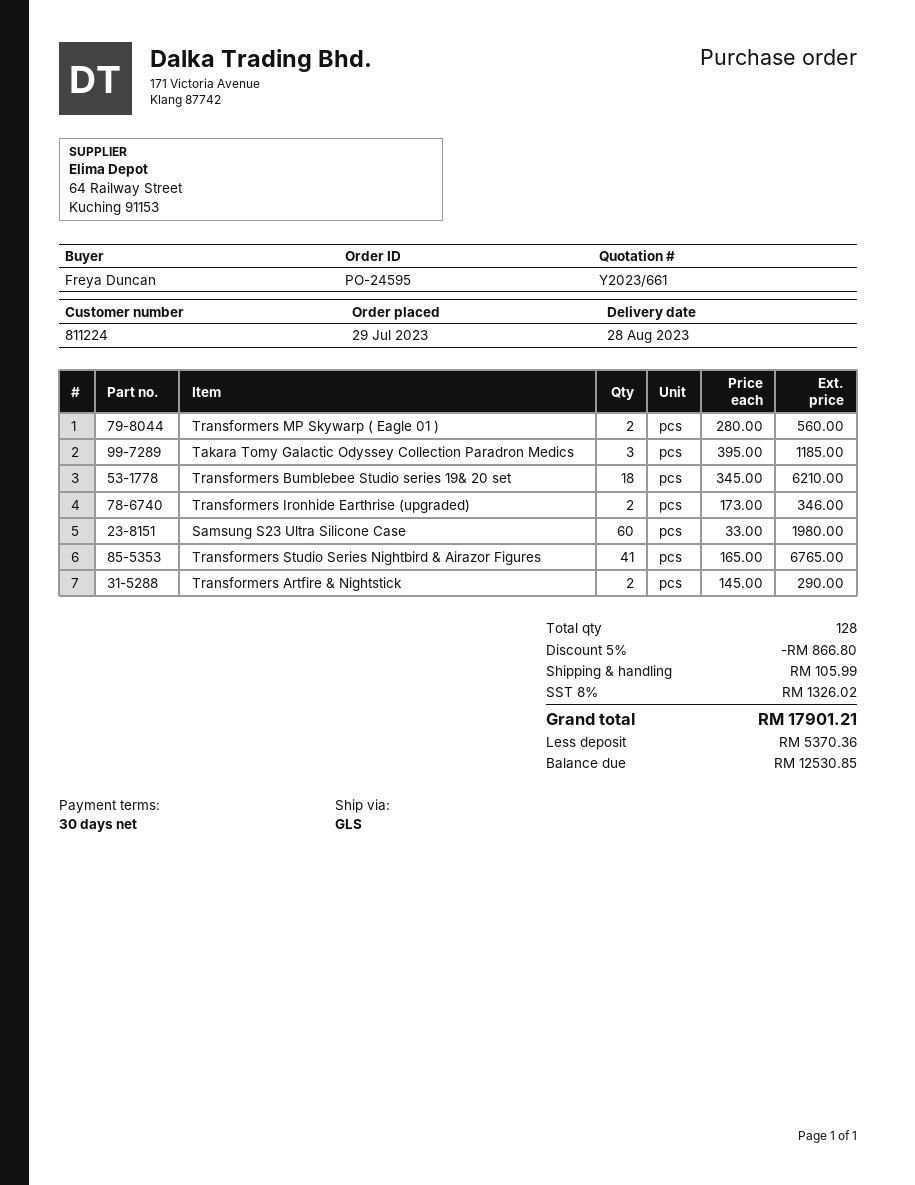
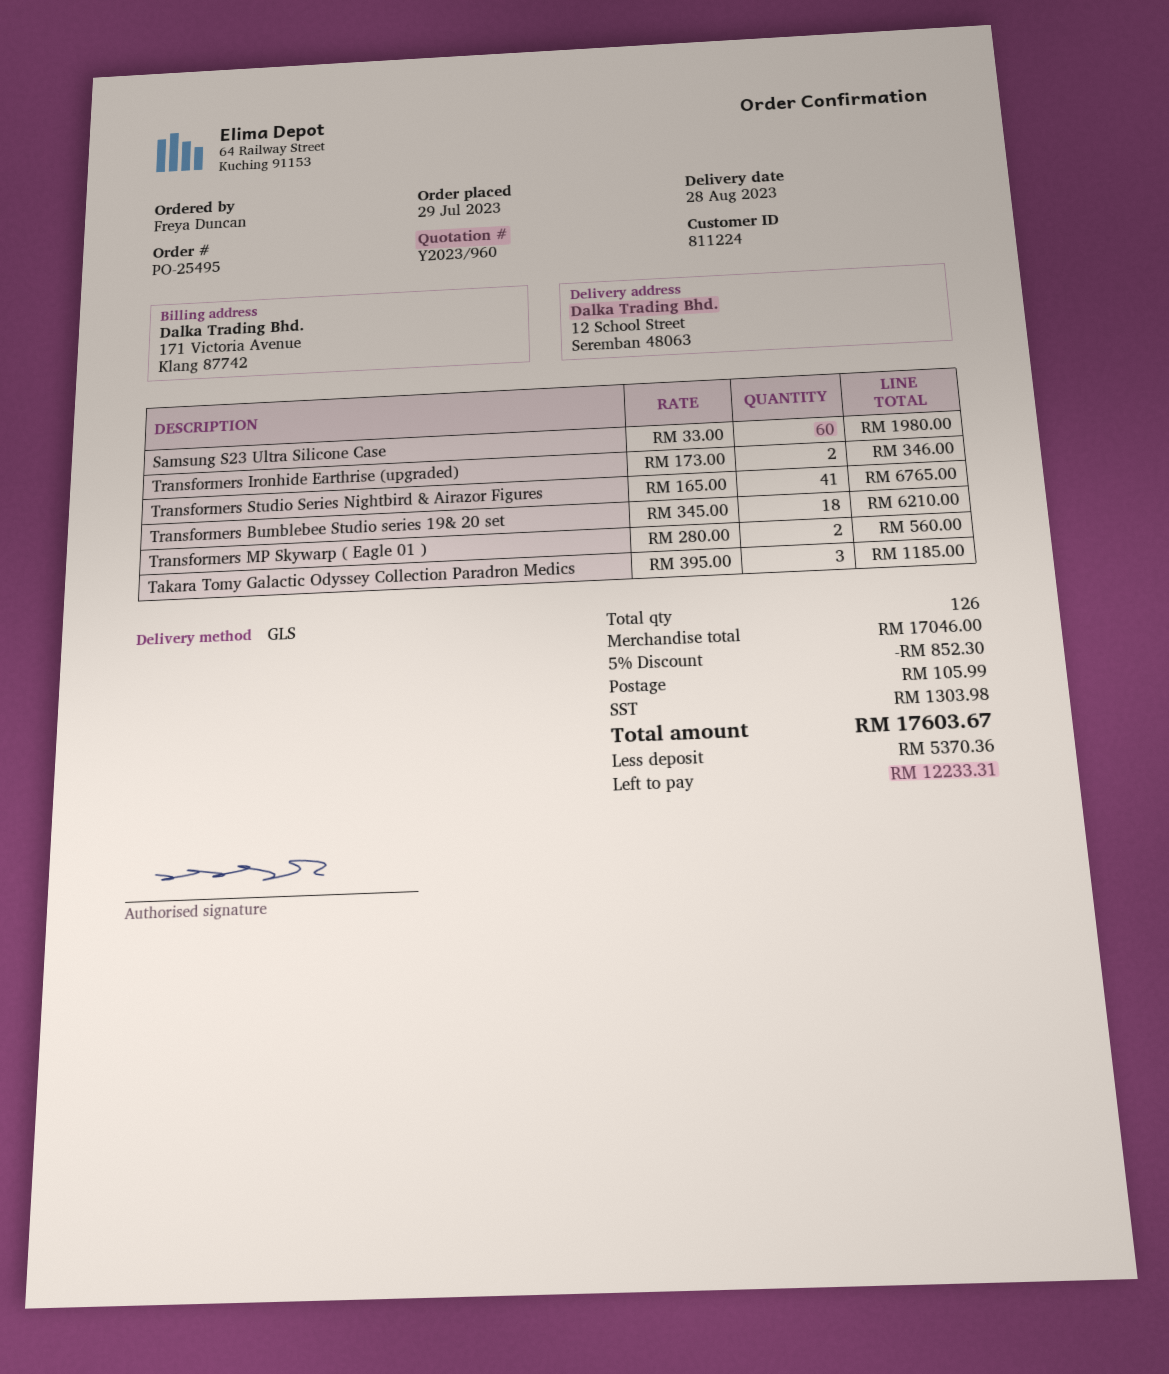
quote number: Y2023/661 -> Y2023/960
order number: PO-24595 -> PO-25495
Transformers Artfire & Nightstick: 2 x 145.00 = 290.00 -> none
total quantity: 128 -> 126
discount: 5% = 866.80 -> 5% = 852.30
tax: 1326.02 -> 1303.98
total: 17901.21 -> 17603.67
balance: 12530.85 -> 12233.31

